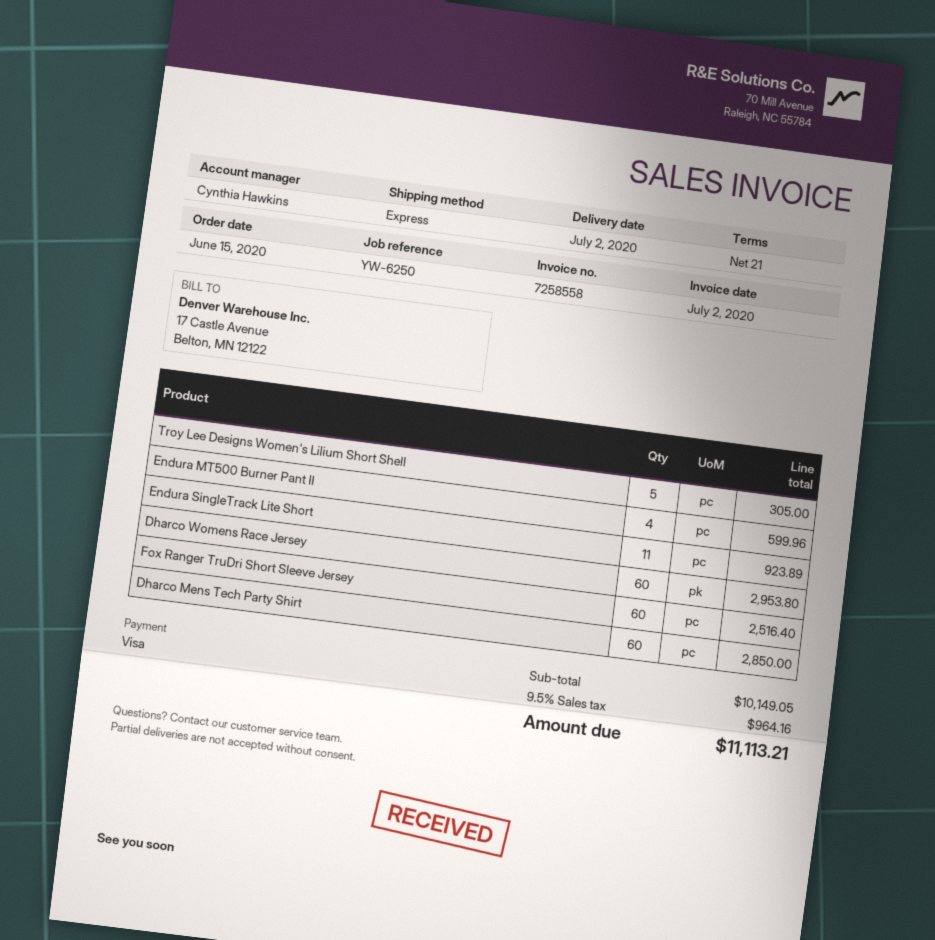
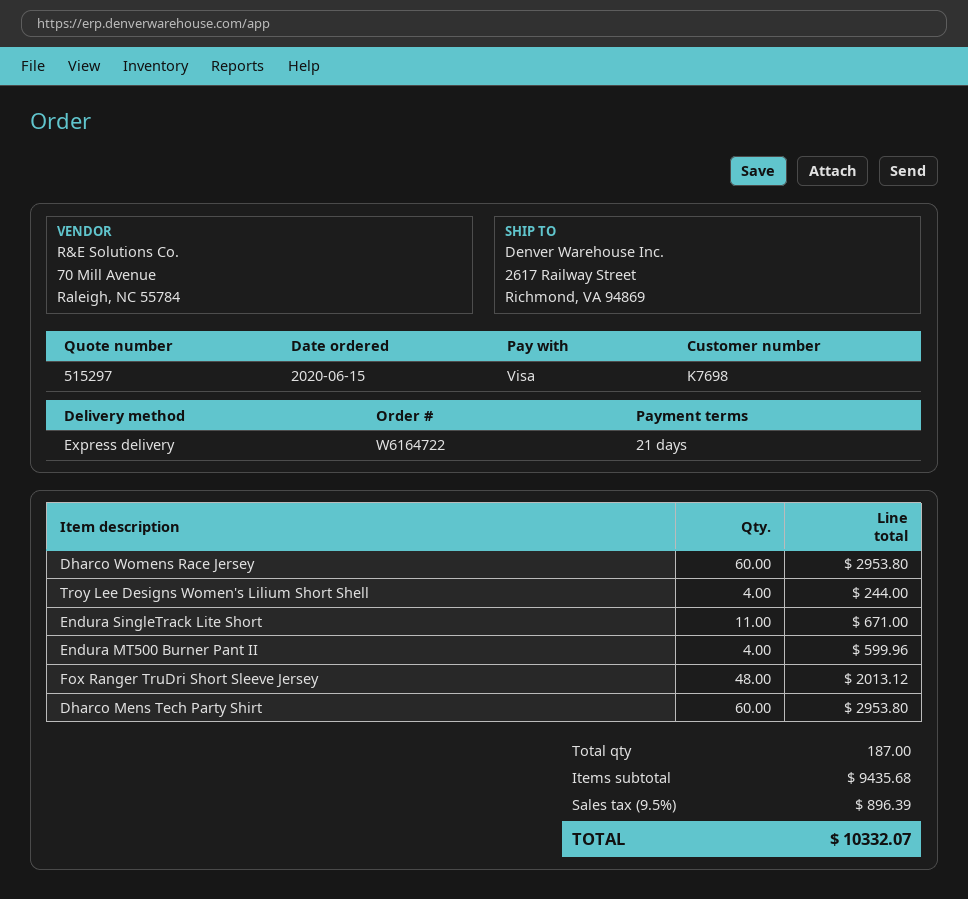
Troy Lee Designs Women's Lilium Short Shell: 5 for 305.00 -> 4 for 244.00
Endura SingleTrack Lite Short: 11 for 923.89 -> 11 for 671.00
Fox Ranger TruDri Short Sleeve Jersey: 60 for 2516.40 -> 48 for 2013.12
Dharco Mens Tech Party Shirt: 60 for 2850.00 -> 60 for 2953.80
subtotal: 10149.05 -> 9435.68
tax: 9.5% = 964.16 -> 9.5% = 896.39
total: 11113.21 -> 10332.07

